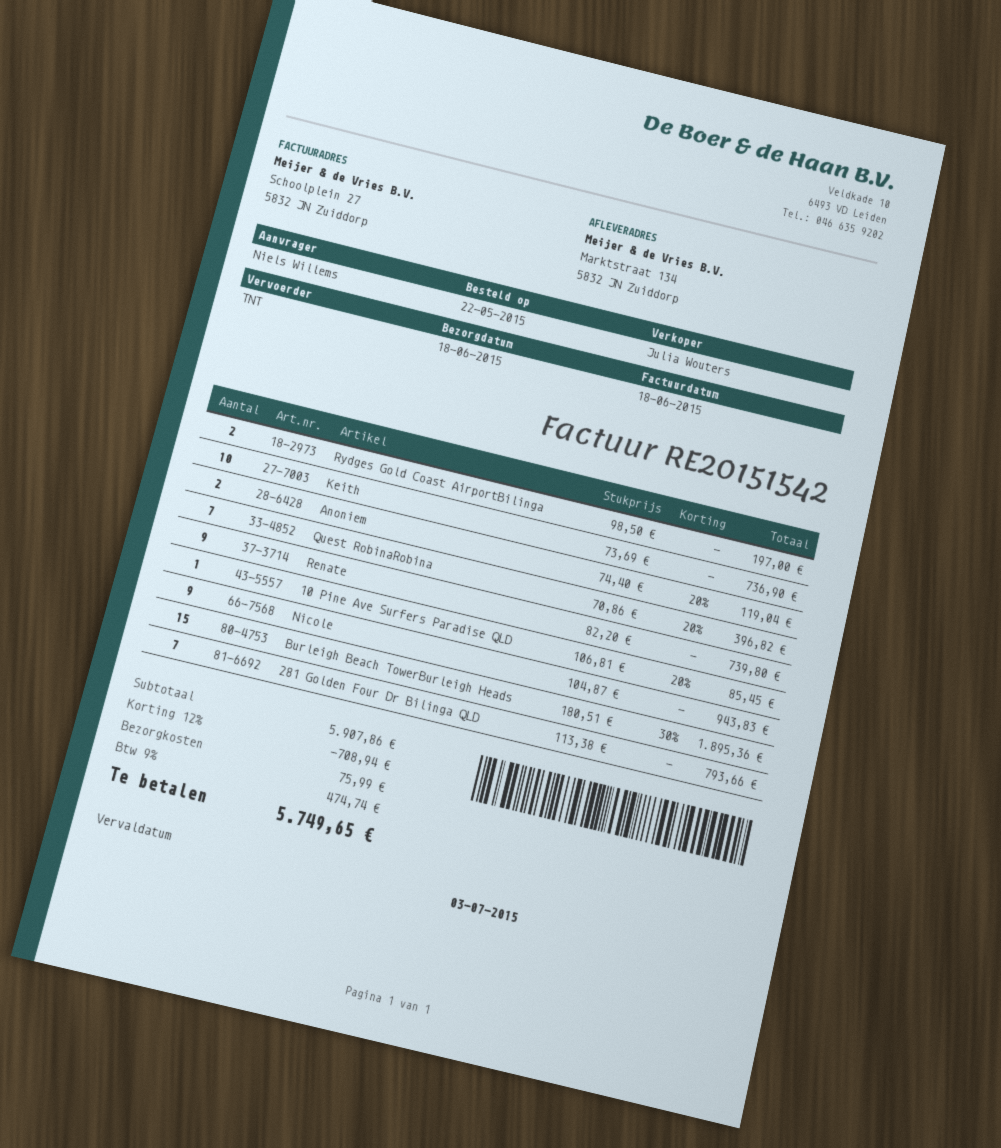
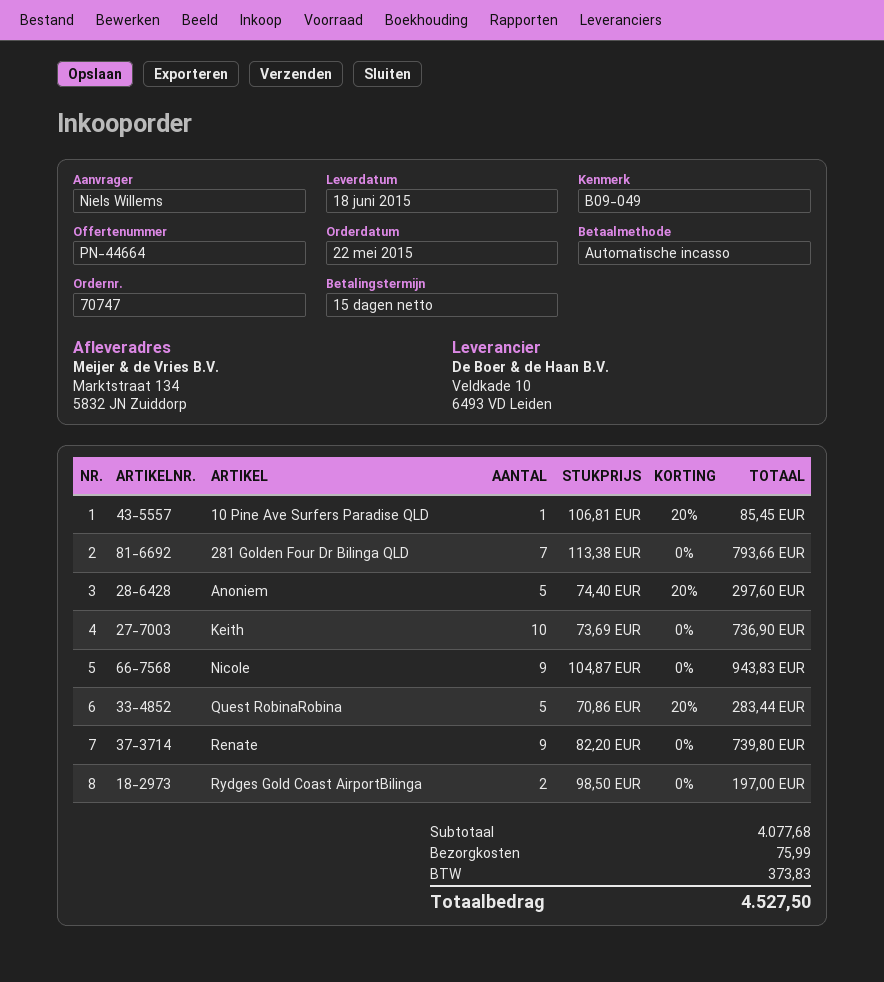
Anoniem: 2 x 74.40 - 20% = 119.04 -> 5 x 74.40 - 20% = 297.60
Quest RobinaRobina: 7 x 70.86 - 20% = 396.82 -> 5 x 70.86 - 20% = 283.44
Burleigh Beach TowerBurleigh Heads: 15 x 180.51 - 30% = 1895.36 -> none
subtotal: 5907.86 -> 4077.68
discount: 12% = 708.94 -> none
tax: 474.74 -> 373.83
total: 5749.65 -> 4527.50

